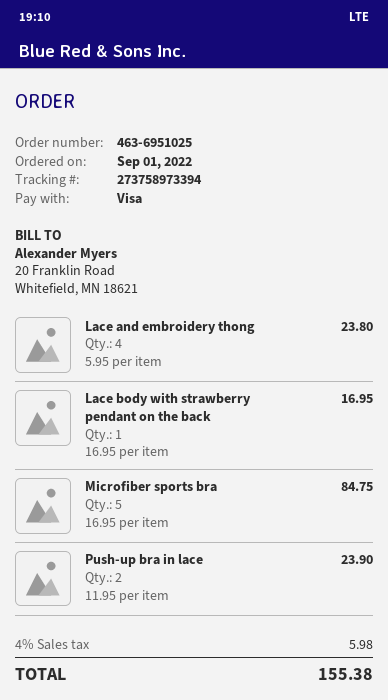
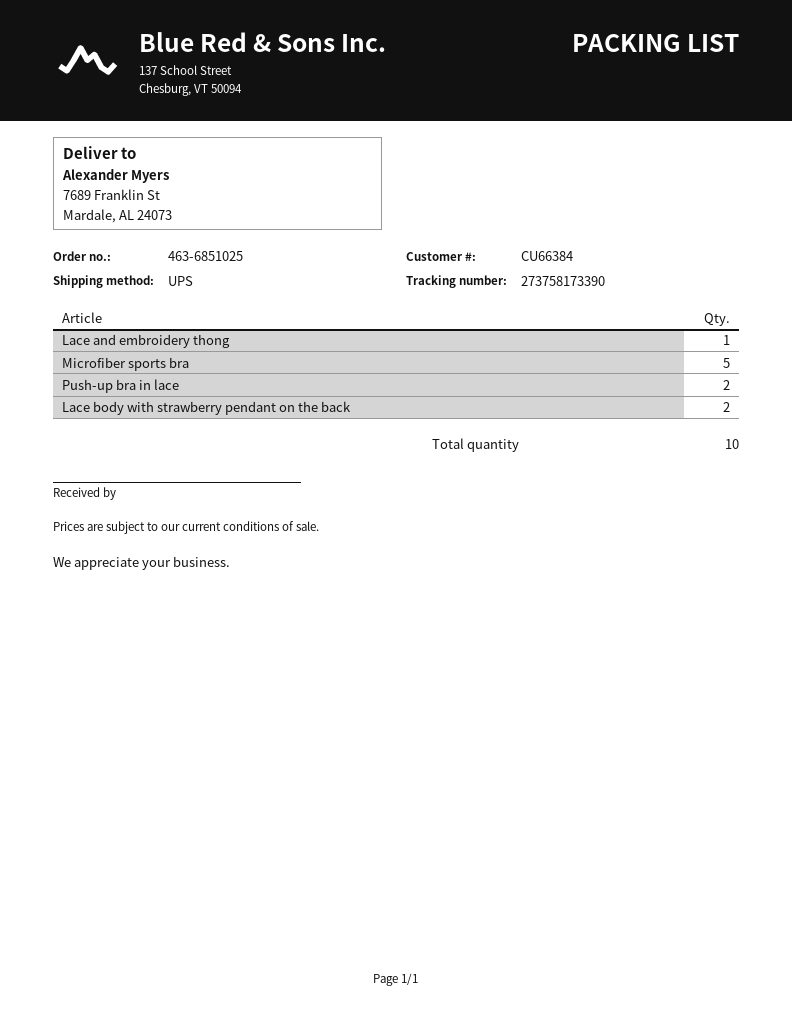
order number: 463-6951025 -> 463-6851025
tracking number: 273758973394 -> 273758173390
Lace and embroidery thong: 4 -> 1
Lace body with strawberry pendant on the back: 1 -> 2

